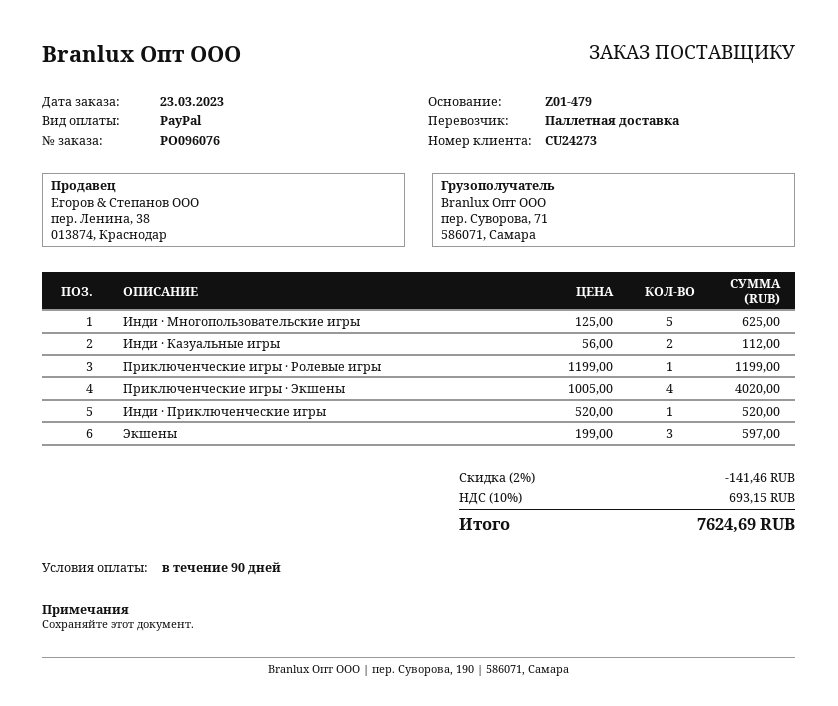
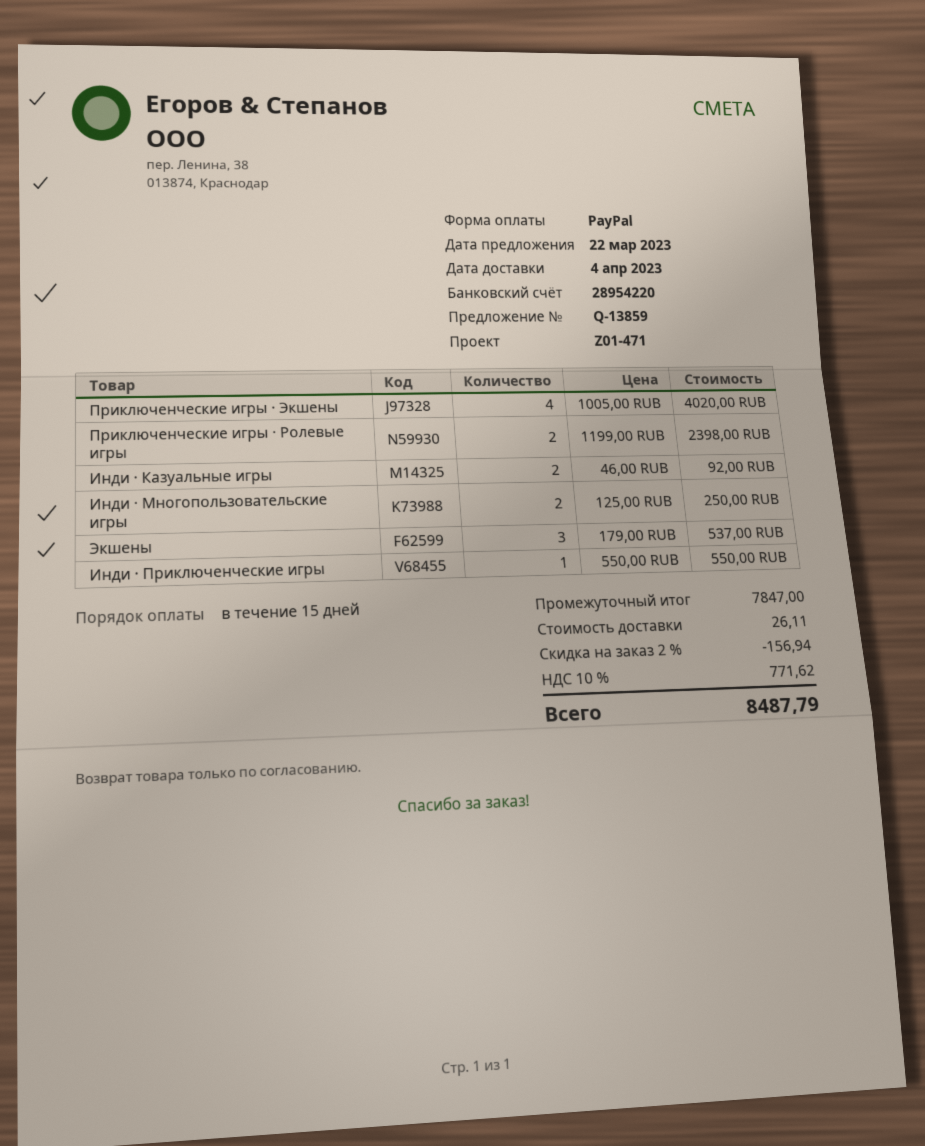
payment terms: 90 days -> 15 days
reference: Z01-479 -> Z01-471
Инди · Многопользовательские игры: 5 x 125.00 = 625.00 -> 2 x 125.00 = 250.00
Инди · Казуальные игры: 2 x 56.00 = 112.00 -> 2 x 46.00 = 92.00
Приключенческие игры · Ролевые игры: 1 x 1199.00 = 1199.00 -> 2 x 1199.00 = 2398.00
Инди · Приключенческие игры: 1 x 520.00 = 520.00 -> 1 x 550.00 = 550.00
Экшены: 3 x 199.00 = 597.00 -> 3 x 179.00 = 537.00
discount: 2% = 141.46 -> 2% = 156.94
shipping: none -> 26.11
tax: 10% = 693.15 -> 10% = 771.62
total: 7624.69 -> 8487.79

